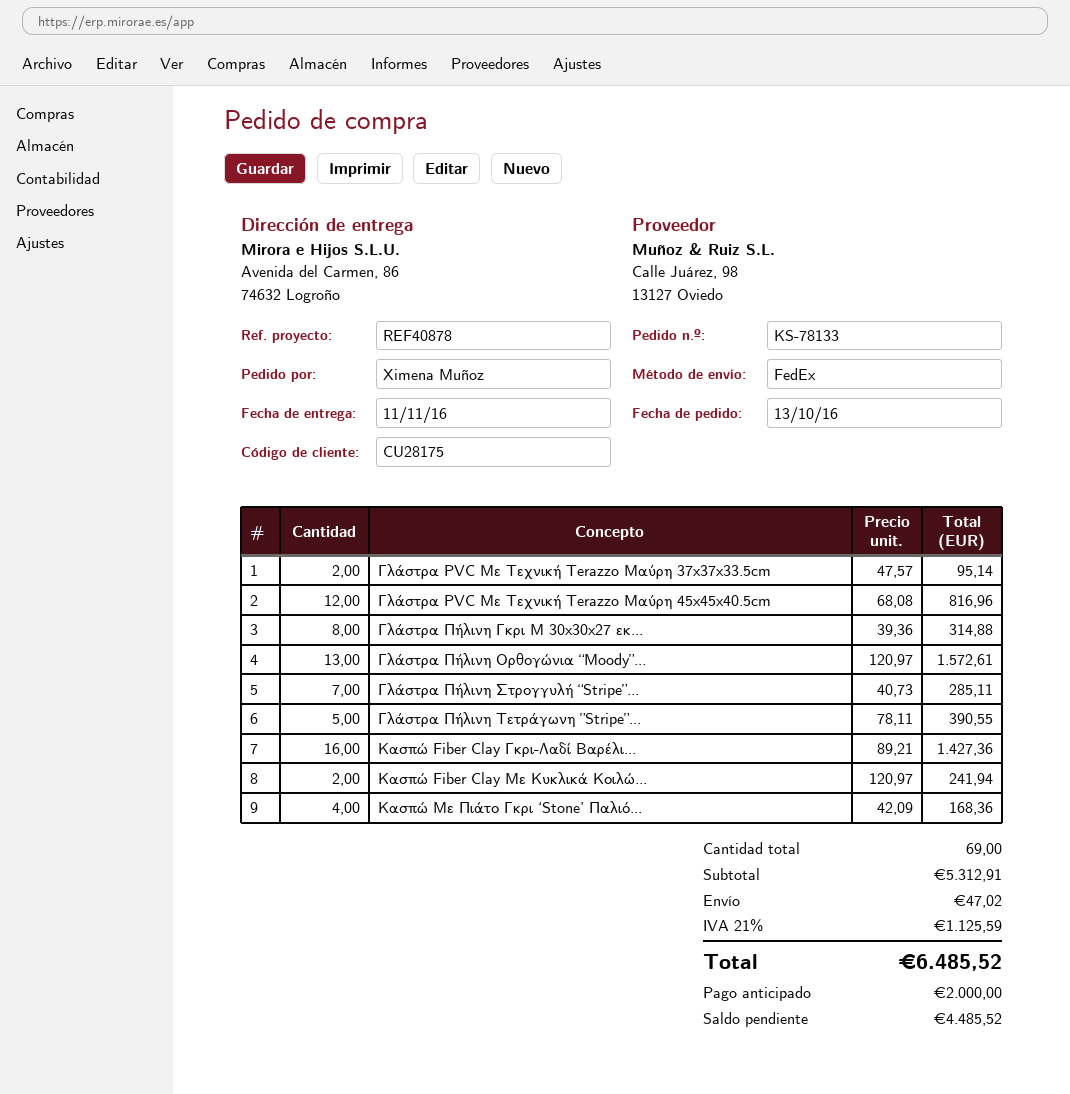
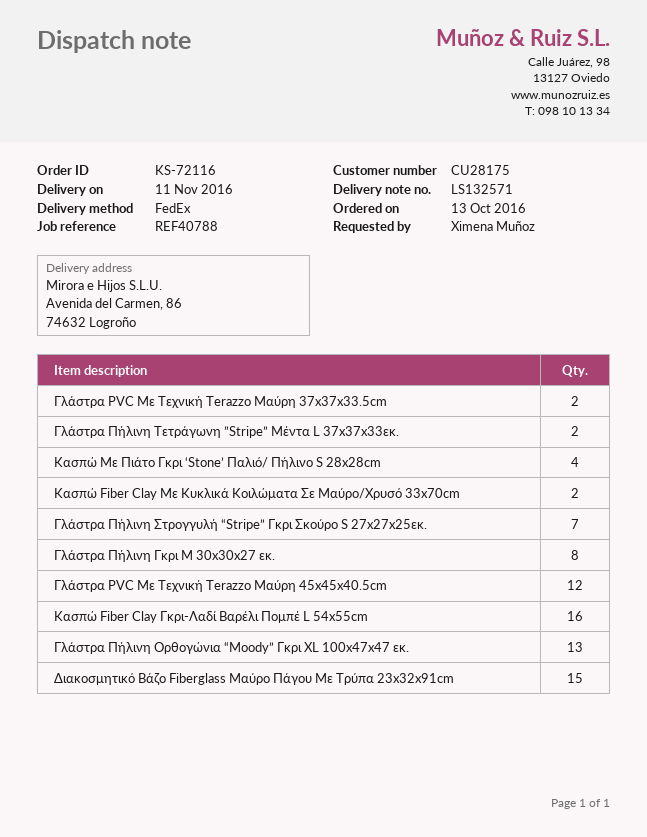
order number: KS-78133 -> KS-72116
reference: REF40878 -> REF40788
Γλάστρα Πήλινη Τετράγωνη ”Stripe”...: 5 -> 2
Διακοσμητικό Βάζο Fiberglass Μαύρο Πάγου Με Τρύπα 23x32x91cm: none -> 15

